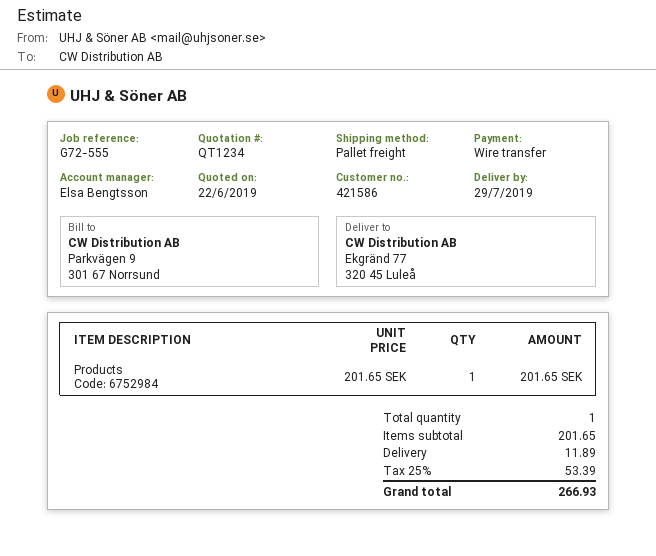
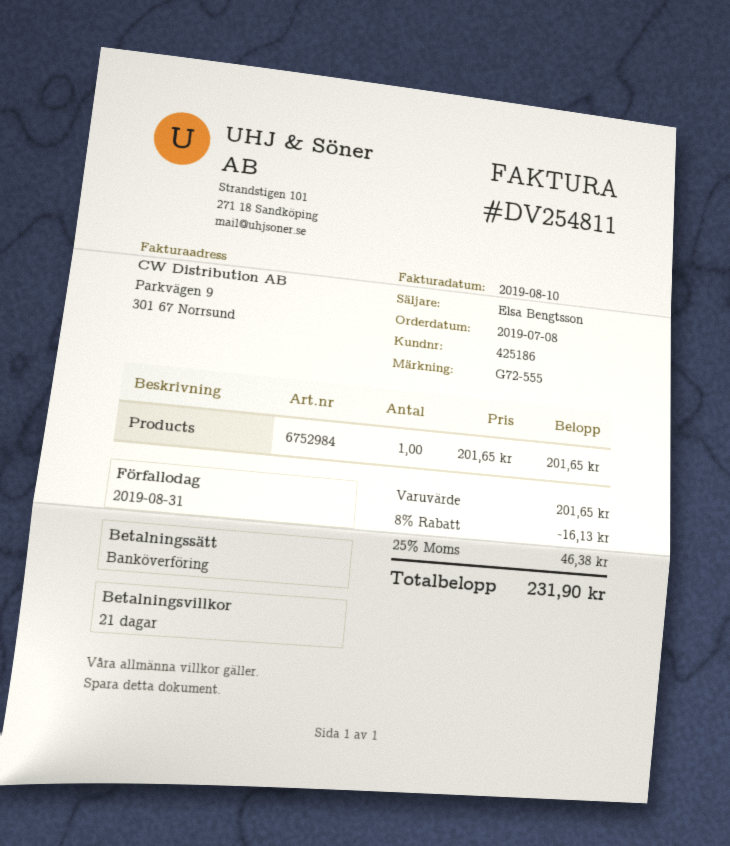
customer number: 421586 -> 425186
discount: none -> 8% = 16.13
shipping: 11.89 -> none
tax: 25% = 53.39 -> 25% = 46.38
total: 266.93 -> 231.90

